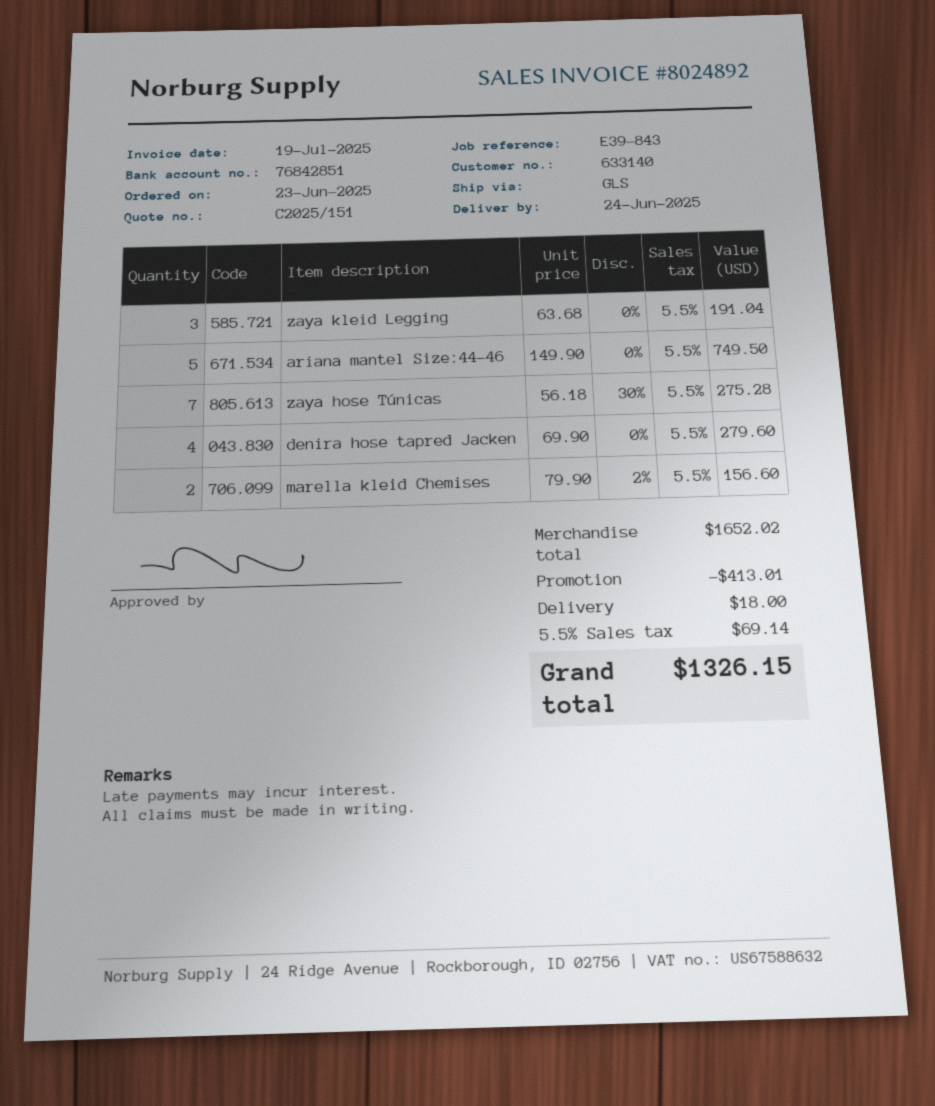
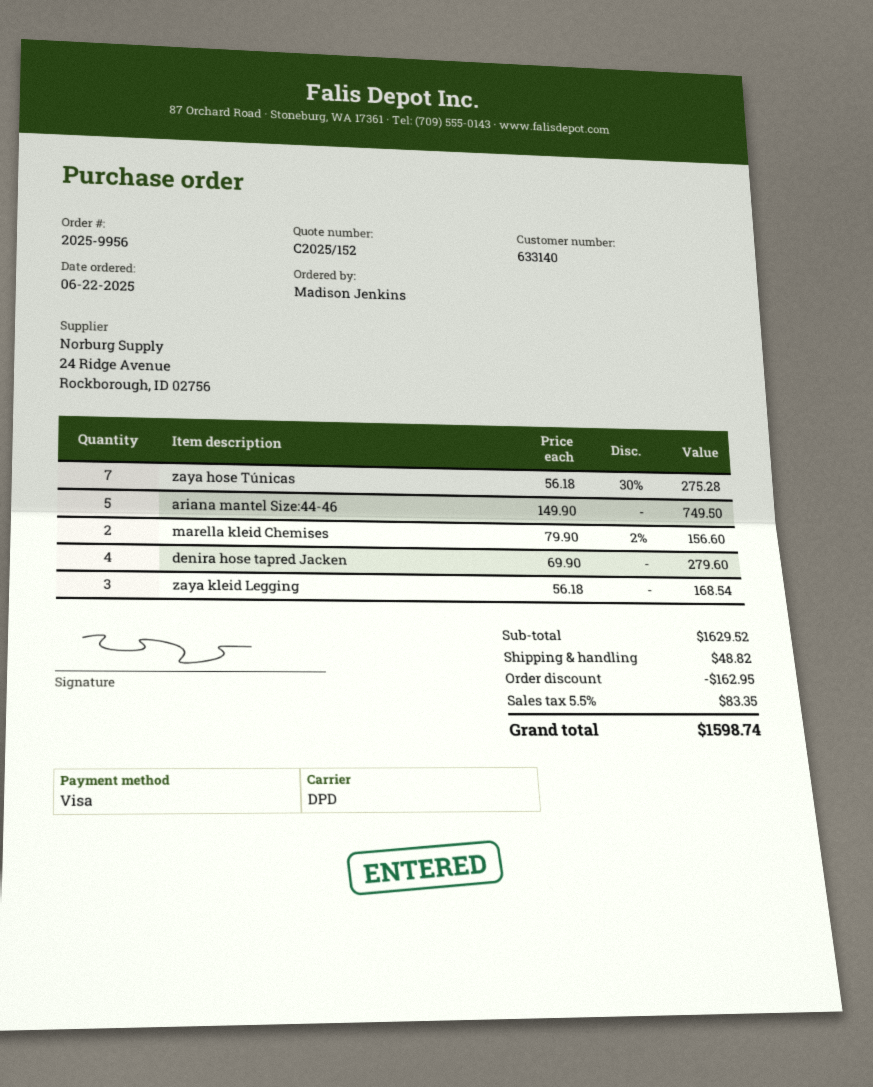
quote number: C2025/151 -> C2025/152
order date: 2025-06-23 -> 2025-06-22
shipping method: GLS -> DPD
zaya kleid Legging: 3 x 63.68 = 191.04 -> 3 x 56.18 = 168.54
subtotal: 1652.02 -> 1629.52
discount: 413.01 -> 162.95
shipping: 18.00 -> 48.82
tax: 5.5% = 69.14 -> 5.5% = 83.35
total: 1326.15 -> 1598.74

